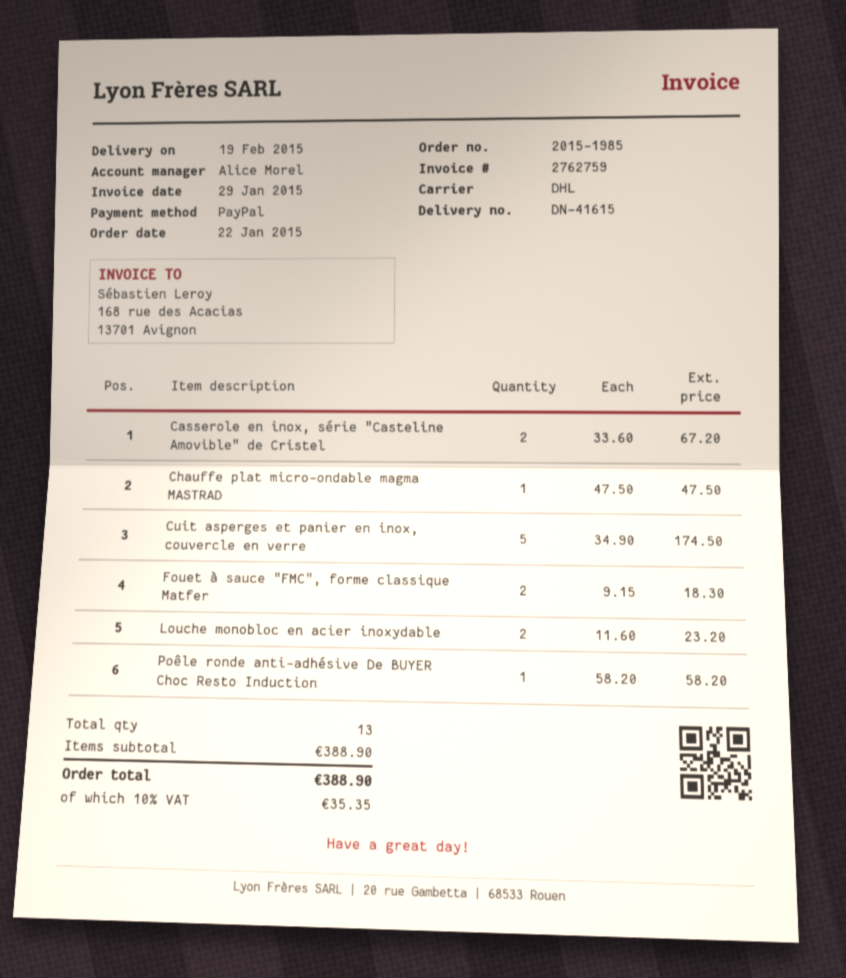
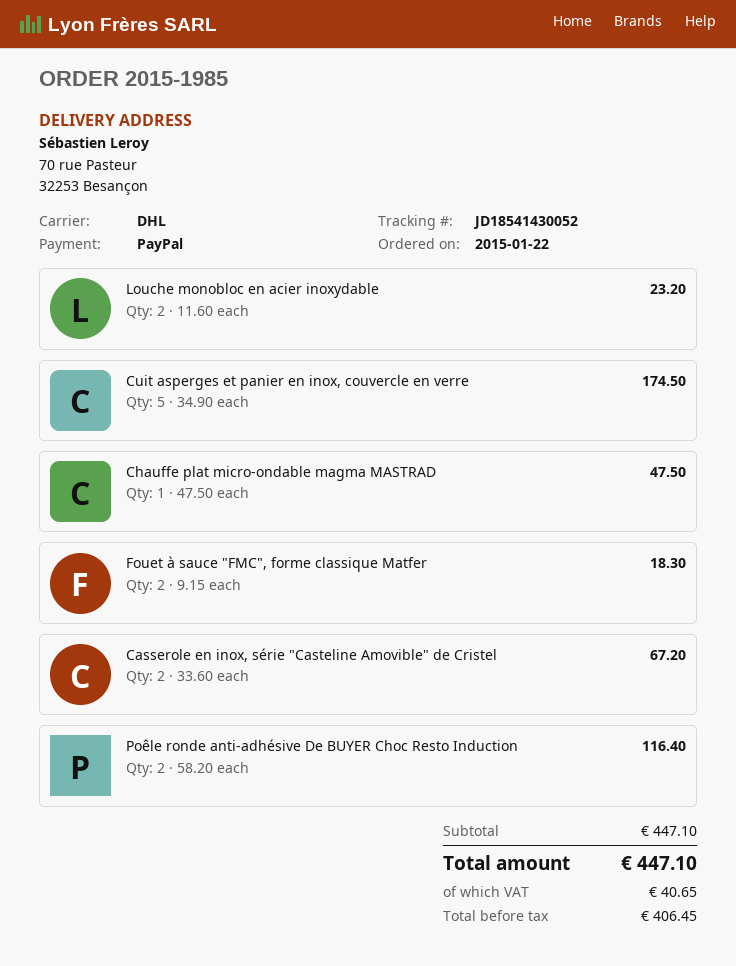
Poêle ronde anti-adhésive De BUYER Choc Resto Induction: 1 x 58.20 = 58.20 -> 2 x 58.20 = 116.40
subtotal: 388.90 -> 447.10
tax: 35.35 -> 40.65
total: 388.90 -> 447.10

